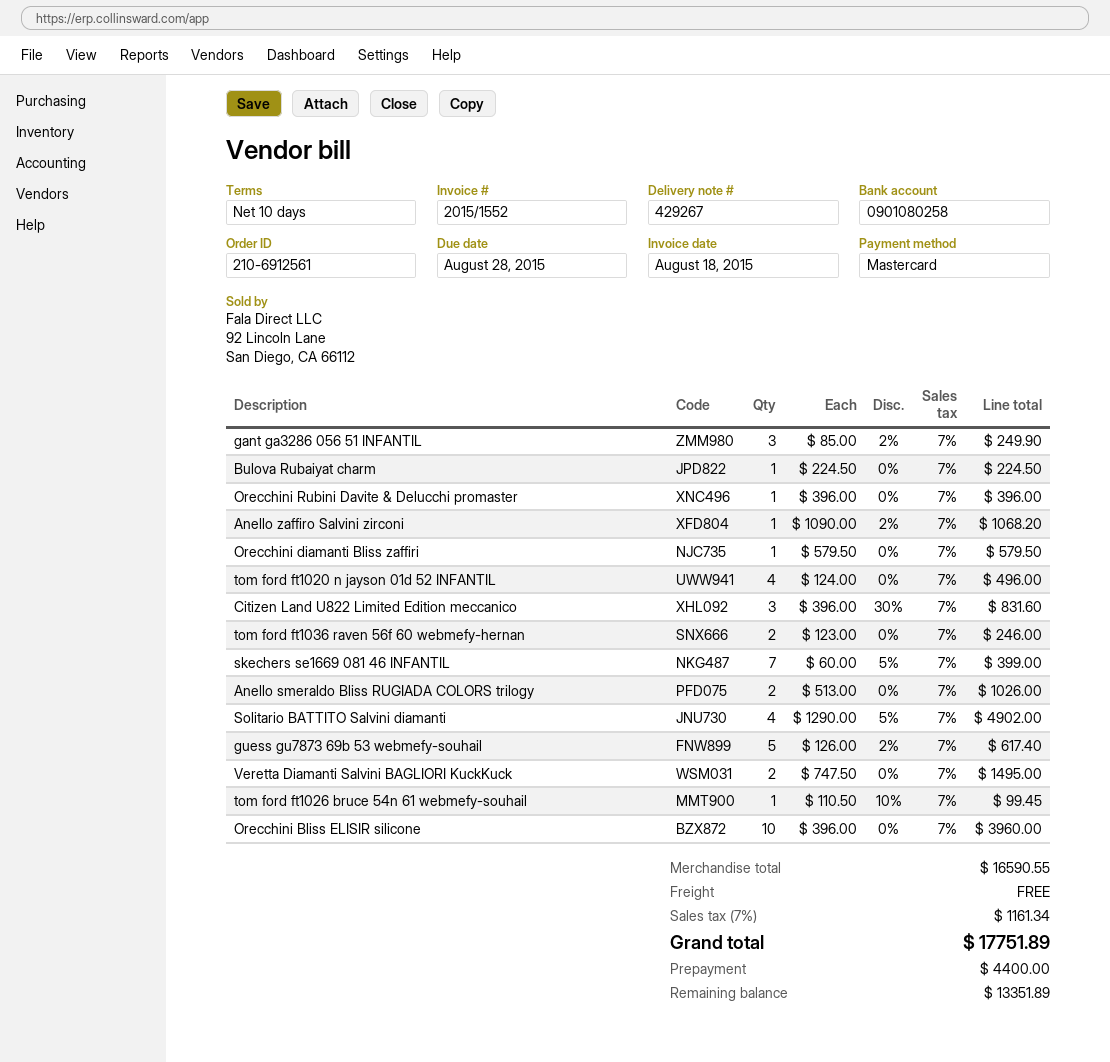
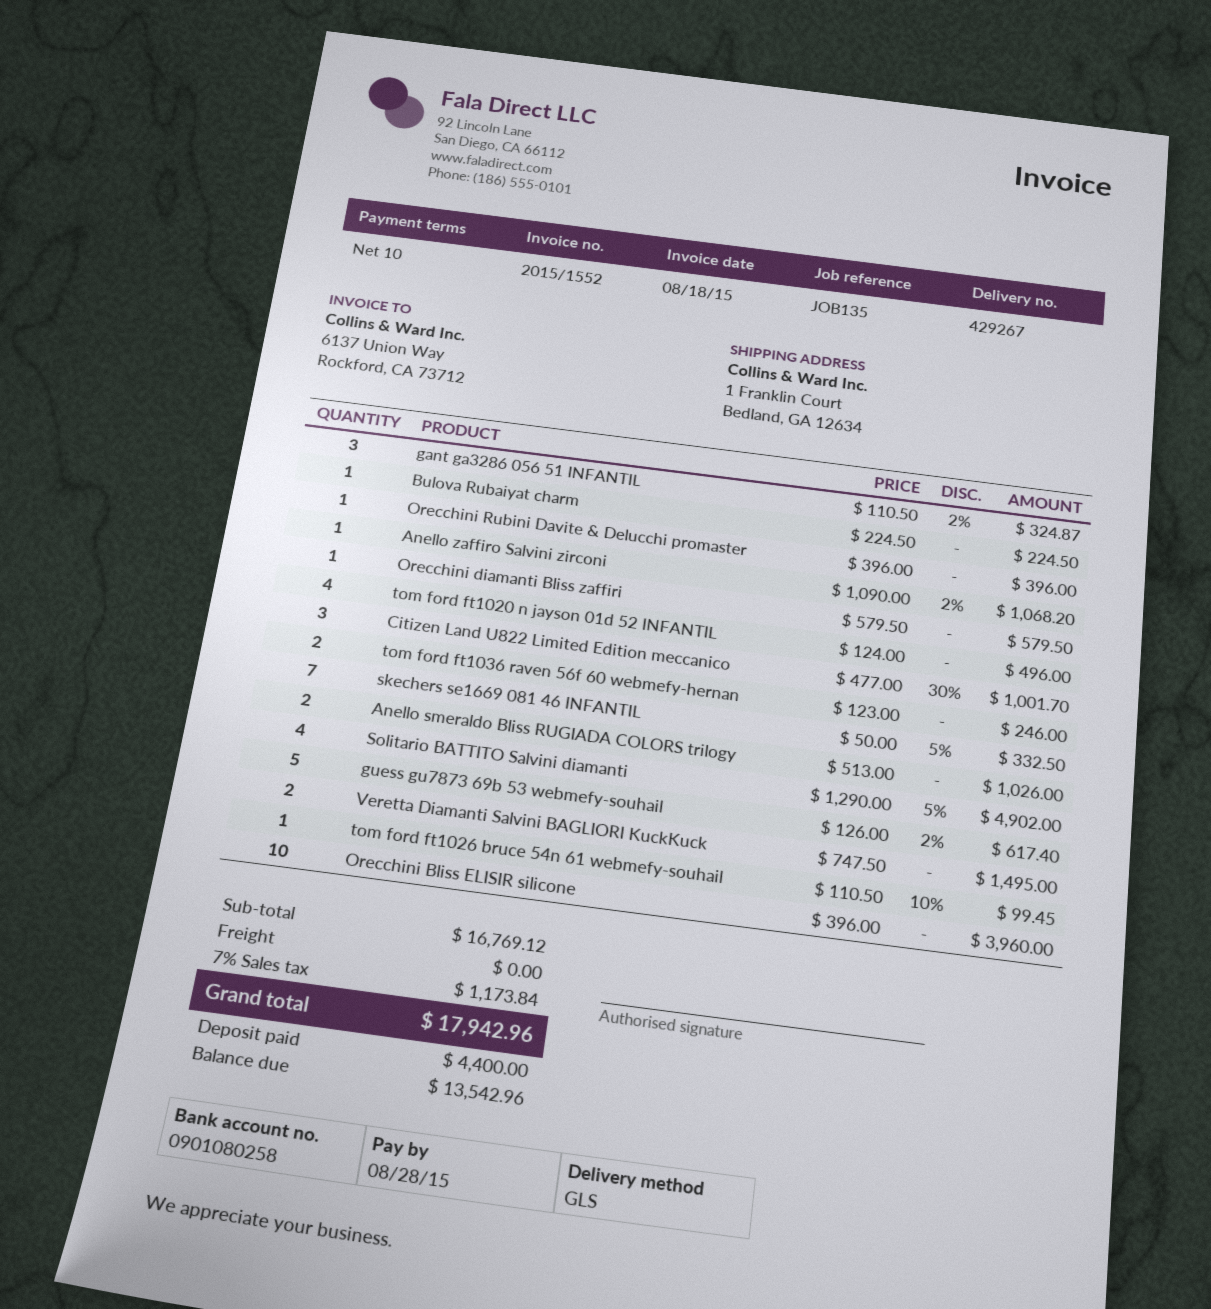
gant ga3286 056 51 INFANTIL: 3 x 85.00 - 2% = 249.90 -> 3 x 110.50 - 2% = 324.87
Citizen Land U822 Limited Edition meccanico: 3 x 396.00 - 30% = 831.60 -> 3 x 477.00 - 30% = 1001.70
skechers se1669 081 46 INFANTIL: 7 x 60.00 - 5% = 399.00 -> 7 x 50.00 - 5% = 332.50
subtotal: 16590.55 -> 16769.12
tax: 7% = 1161.34 -> 7% = 1173.84
total: 17751.89 -> 17942.96
balance: 13351.89 -> 13542.96

